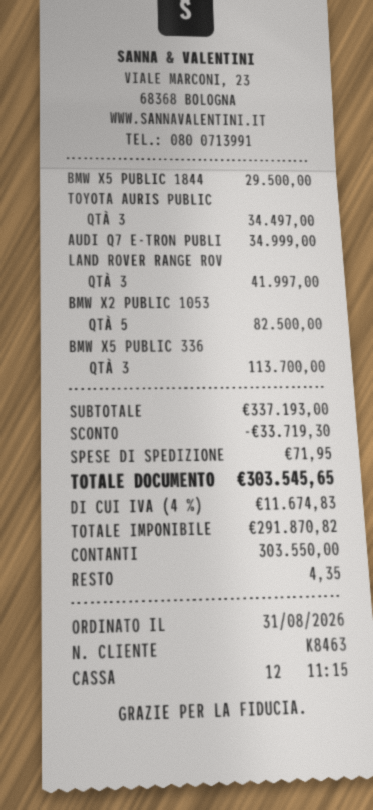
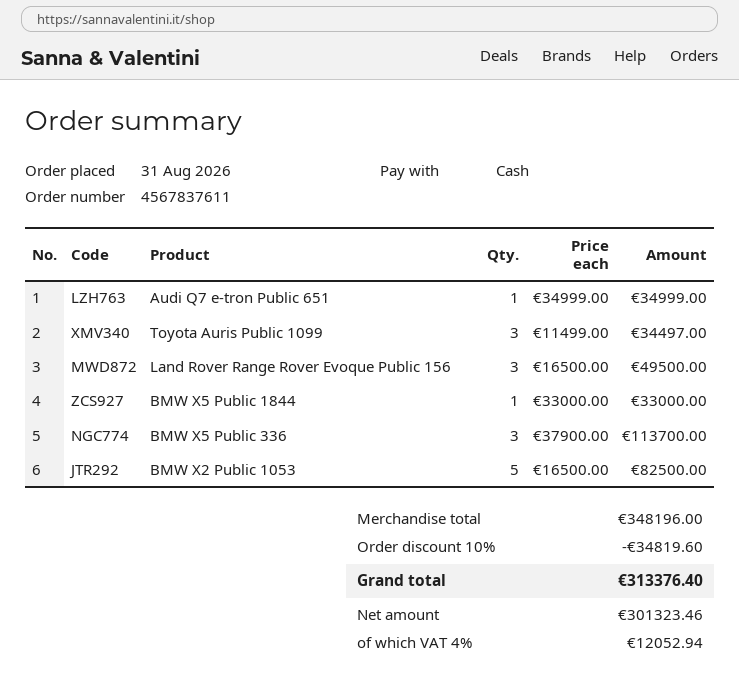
BMW X5 PUBLIC 1844: 1 for 29500.00 -> 1 for 33000.00
LAND ROVER RANGE ROV: 3 for 41997.00 -> 3 for 49500.00
subtotal: 337193.00 -> 348196.00
discount: 33719.30 -> 34819.60
shipping: 71.95 -> none
net: 291870.82 -> 301323.46
tax: 4% = 11674.83 -> 4% = 12052.94
total: 303545.65 -> 313376.40

